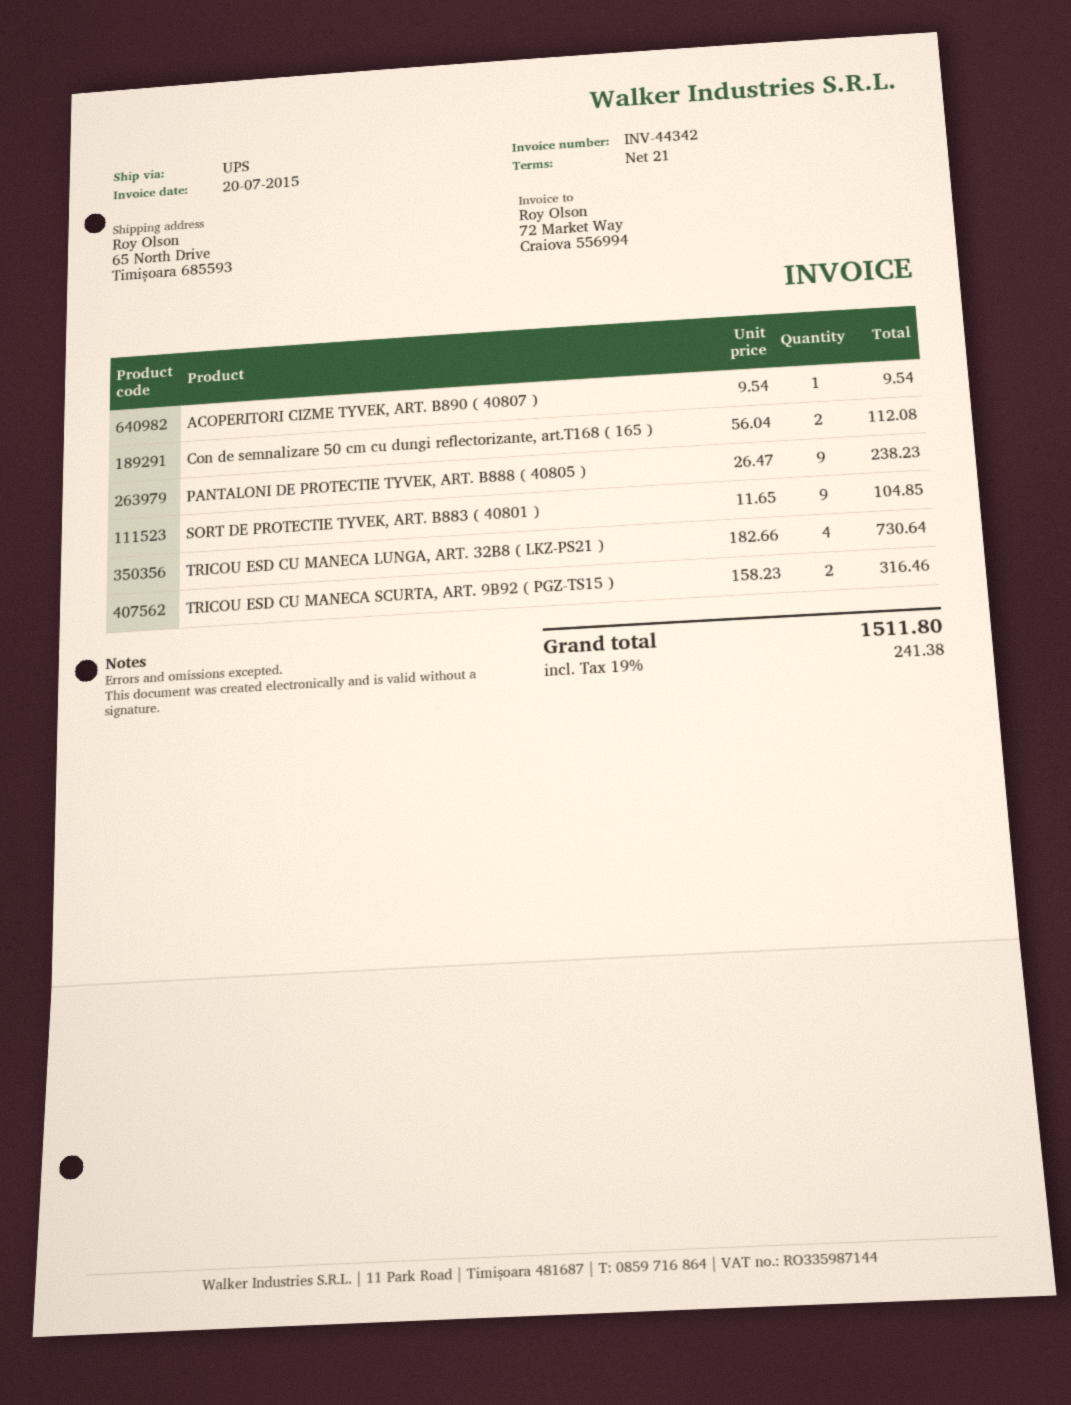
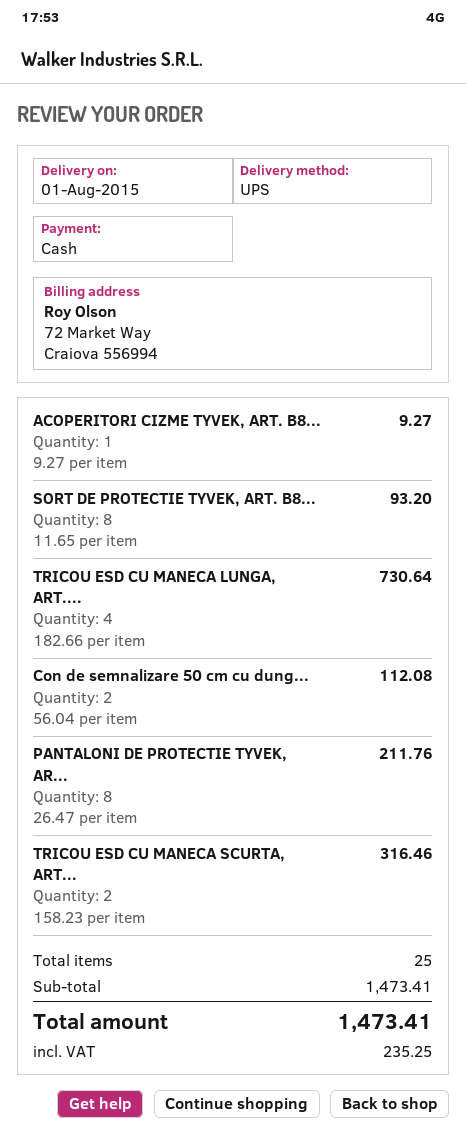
ACOPERITORI CIZME TYVEK, ART. B890 ( 40807 ): 1 x 9.54 = 9.54 -> 1 x 9.27 = 9.27
PANTALONI DE PROTECTIE TYVEK, ART. B888 ( 40805 ): 9 x 26.47 = 238.23 -> 8 x 26.47 = 211.76
SORT DE PROTECTIE TYVEK, ART. B883 ( 40801 ): 9 x 11.65 = 104.85 -> 8 x 11.65 = 93.20
tax: 241.38 -> 235.25
total: 1511.80 -> 1473.41

